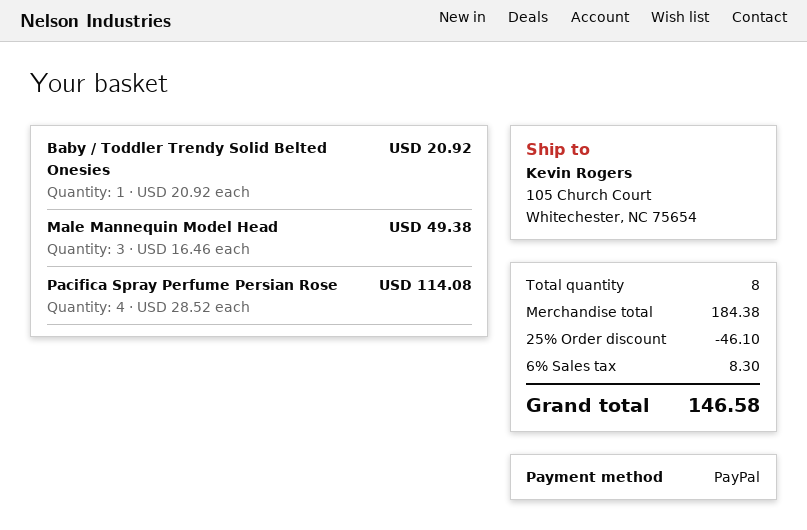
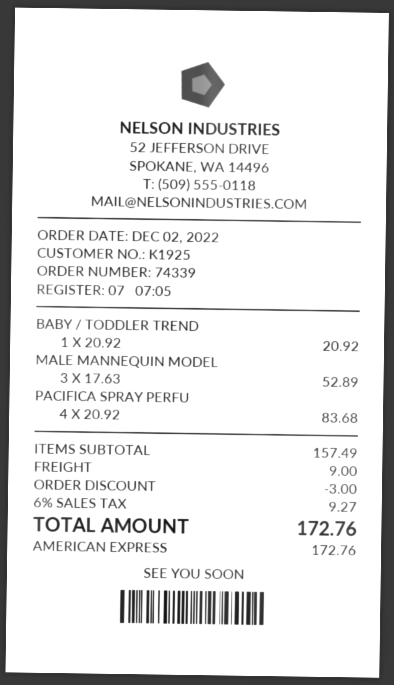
payment method: PayPal -> American Express
Male Mannequin Model Head: 3 x 16.46 = 49.38 -> 3 x 17.63 = 52.89
Pacifica Spray Perfume Persian Rose: 4 x 28.52 = 114.08 -> 4 x 20.92 = 83.68
subtotal: 184.38 -> 157.49
discount: 46.10 -> 3.00
shipping: none -> 9.00
tax: 6% = 8.30 -> 6% = 9.27
total: 146.58 -> 172.76

